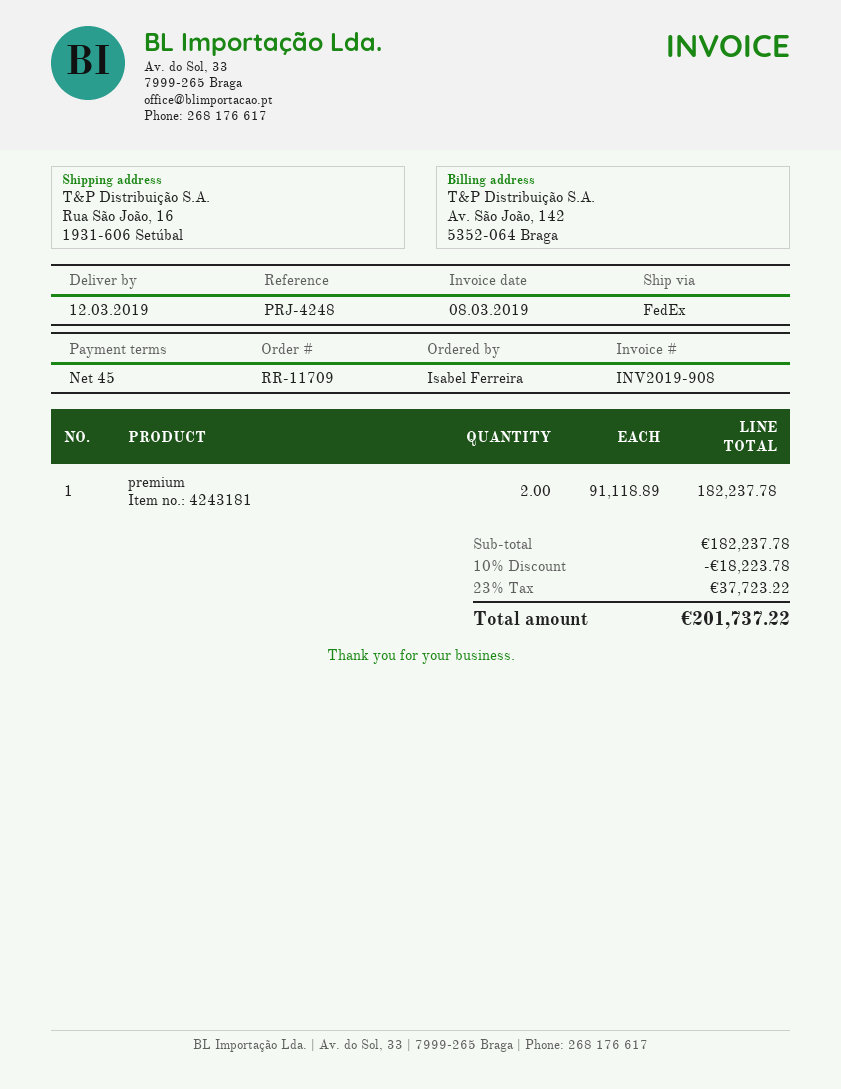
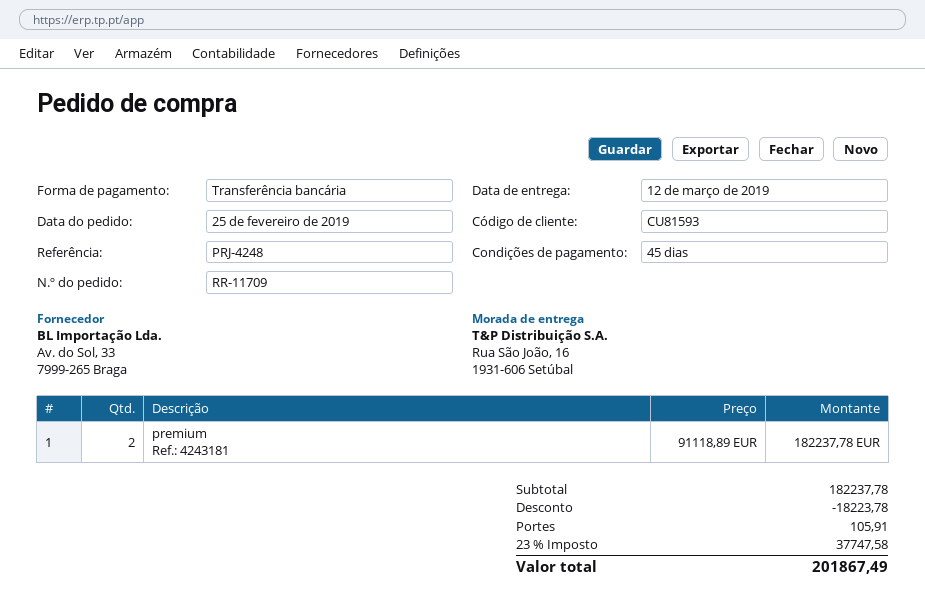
shipping: none -> 105.91
tax: 23% = 37723.22 -> 23% = 37747.58
total: 201737.22 -> 201867.49

